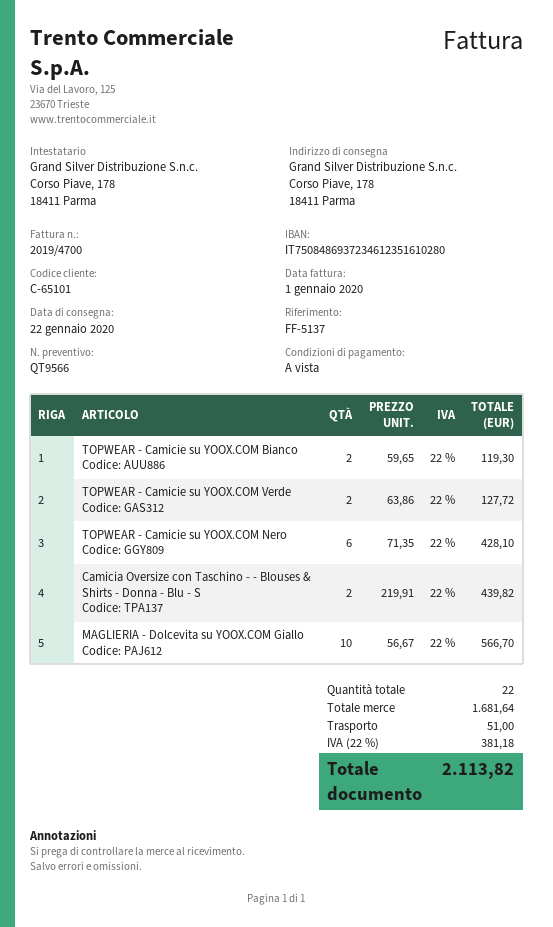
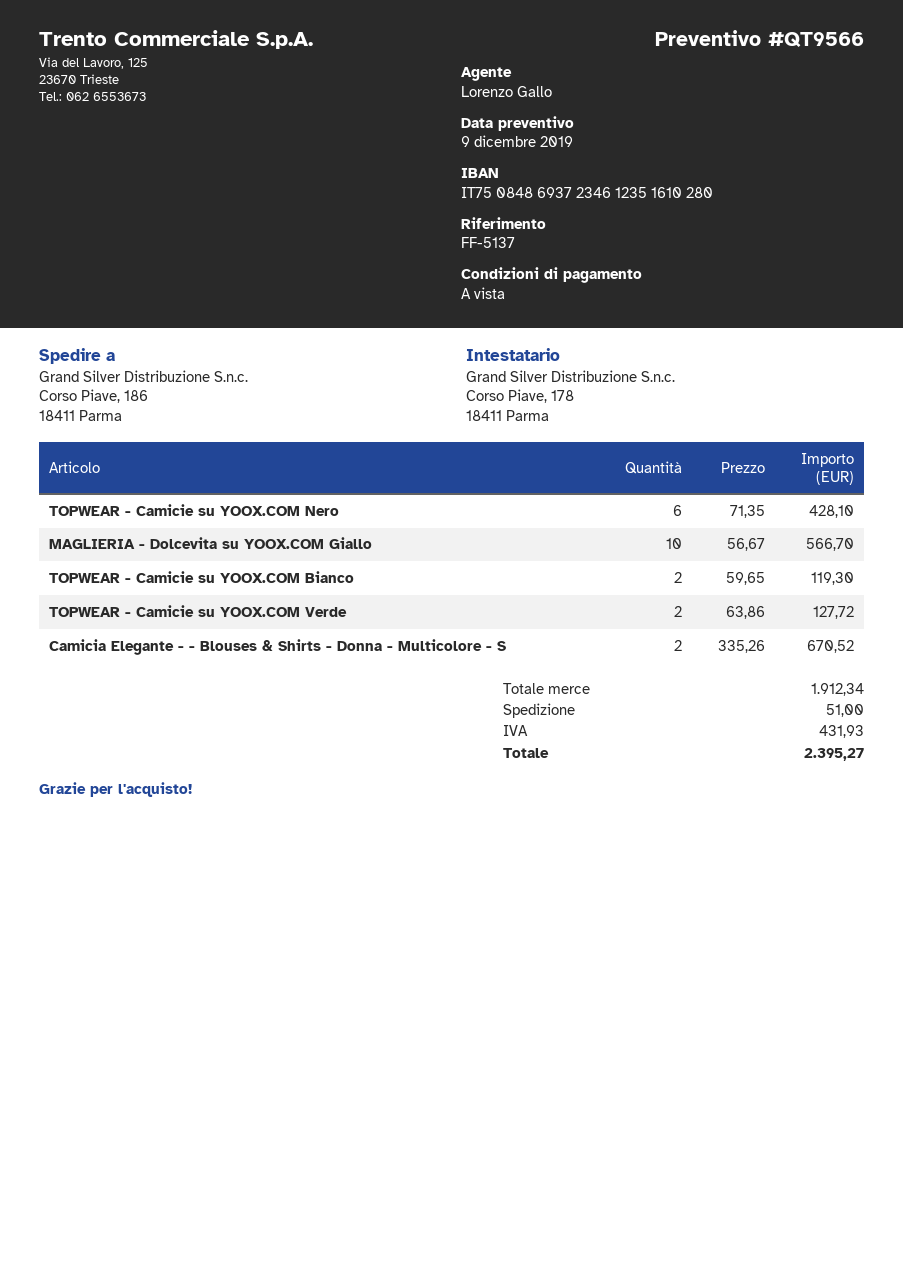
ship to: Corso Piave, 178, 18411 Parma -> Corso Piave, 186, 18411 Parma
Camicia Oversize con Taschino - - Blouses & Shirts - Donna - Blu - S: 2 x 219.91 = 439.82 -> none
Camicia Elegante - - Blouses & Shirts - Donna - Multicolore - S: none -> 2 x 335.26 = 670.52
subtotal: 1681.64 -> 1912.34
tax: 381.18 -> 431.93
total: 2113.82 -> 2395.27

